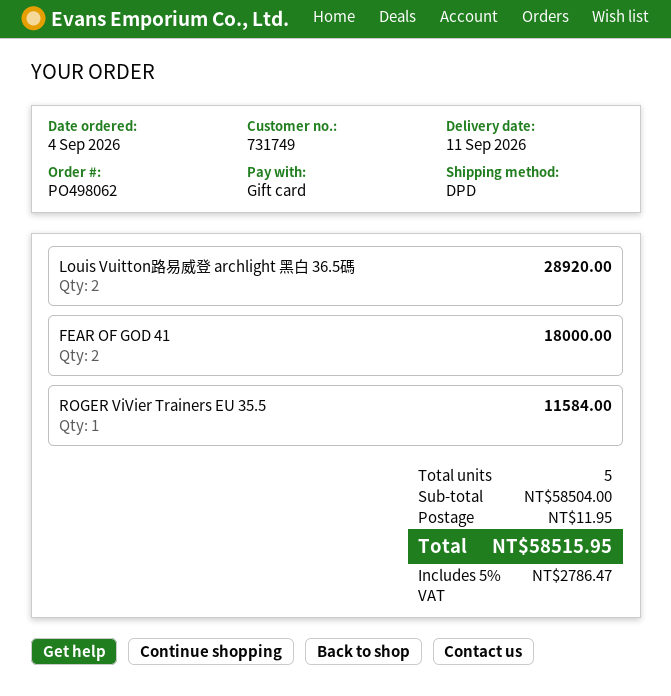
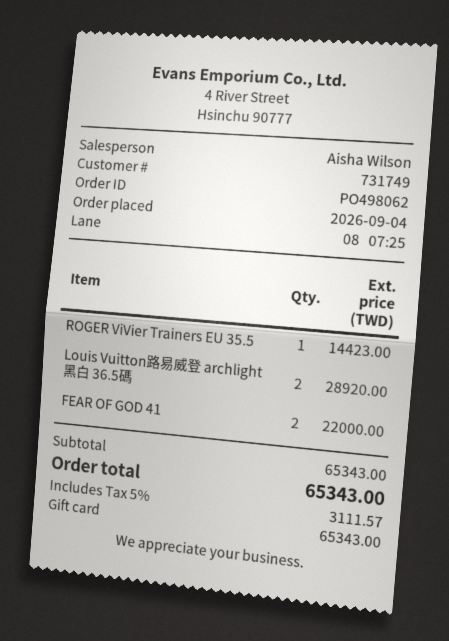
FEAR OF GOD 41: 2 for 18000.00 -> 2 for 22000.00
ROGER ViVier Trainers EU 35.5: 1 for 11584.00 -> 1 for 14423.00
subtotal: 58504.00 -> 65343.00
shipping: 11.95 -> none
tax: 5% = 2786.47 -> 5% = 3111.57
total: 58515.95 -> 65343.00

